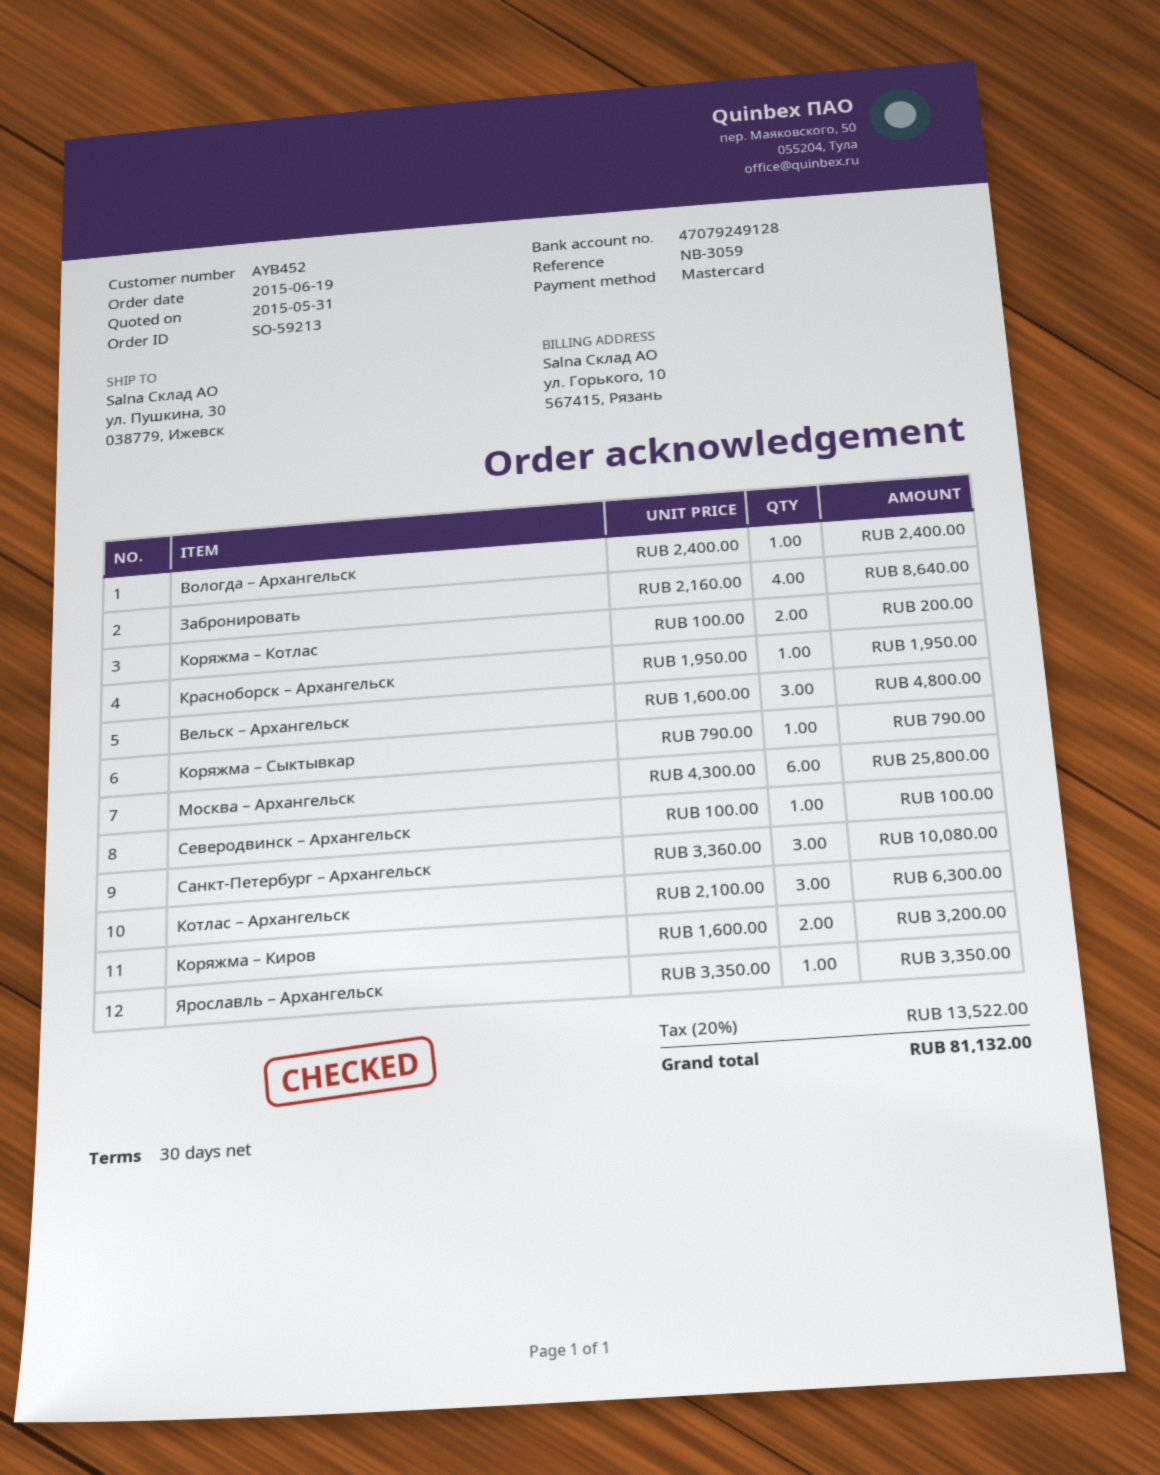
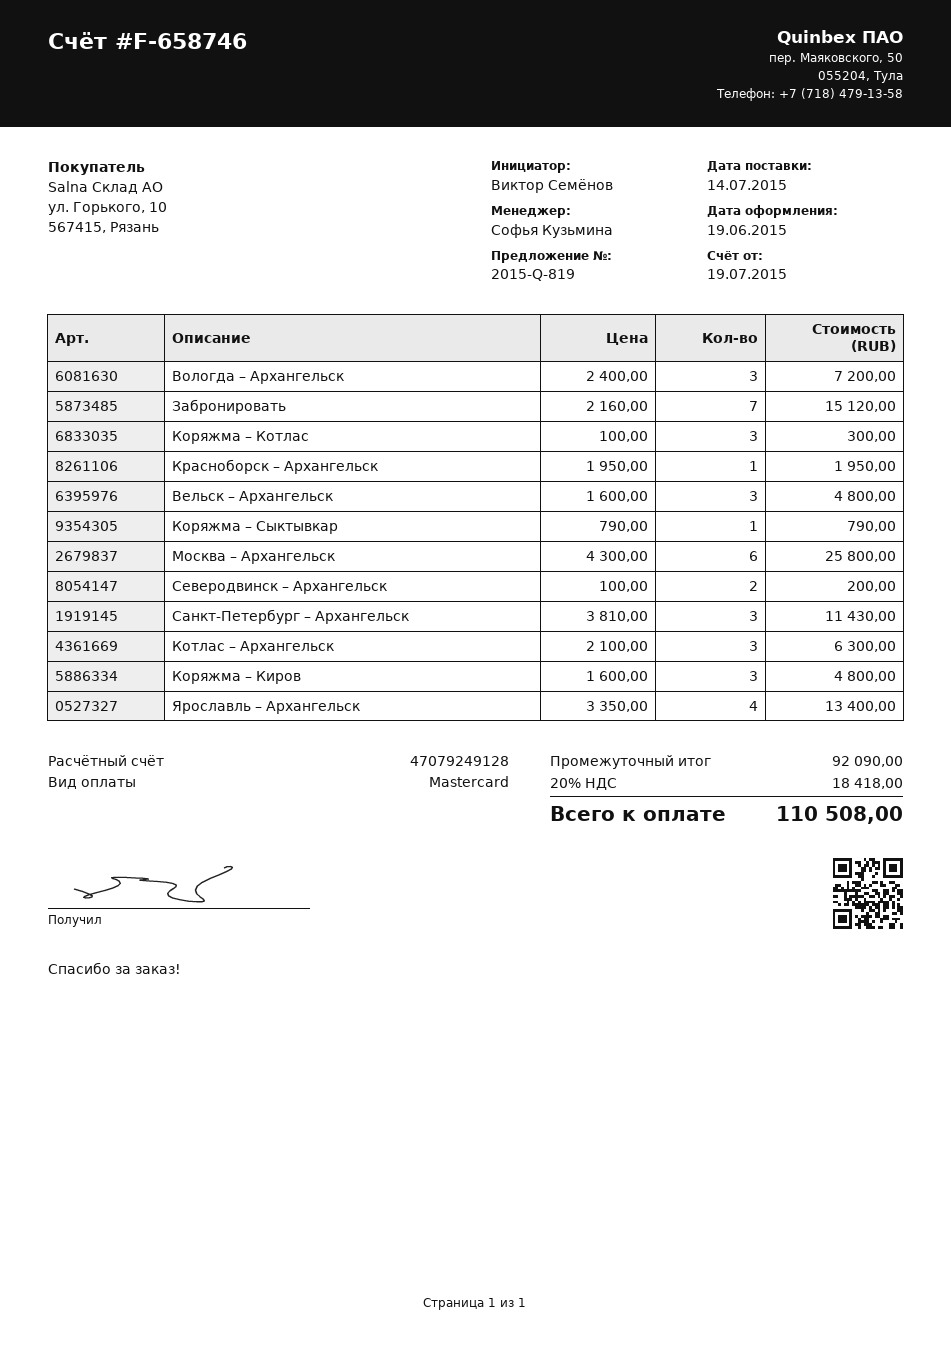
Вологда – Архангельск: 1 x 2400.00 = 2400.00 -> 3 x 2400.00 = 7200.00
Забронировать: 4 x 2160.00 = 8640.00 -> 7 x 2160.00 = 15120.00
Коряжма – Котлас: 2 x 100.00 = 200.00 -> 3 x 100.00 = 300.00
Северодвинск – Архангельск: 1 x 100.00 = 100.00 -> 2 x 100.00 = 200.00
Санкт-Петербург – Архангельск: 3 x 3360.00 = 10080.00 -> 3 x 3810.00 = 11430.00
Коряжма – Киров: 2 x 1600.00 = 3200.00 -> 3 x 1600.00 = 4800.00
Ярославль – Архангельск: 1 x 3350.00 = 3350.00 -> 4 x 3350.00 = 13400.00
tax: 20% = 13522.00 -> 20% = 18418.00
total: 81132.00 -> 110508.00

